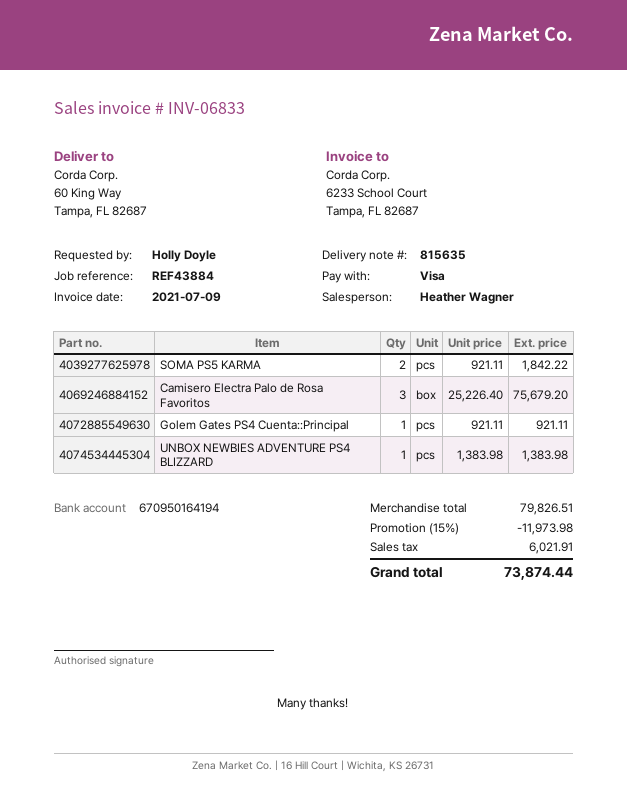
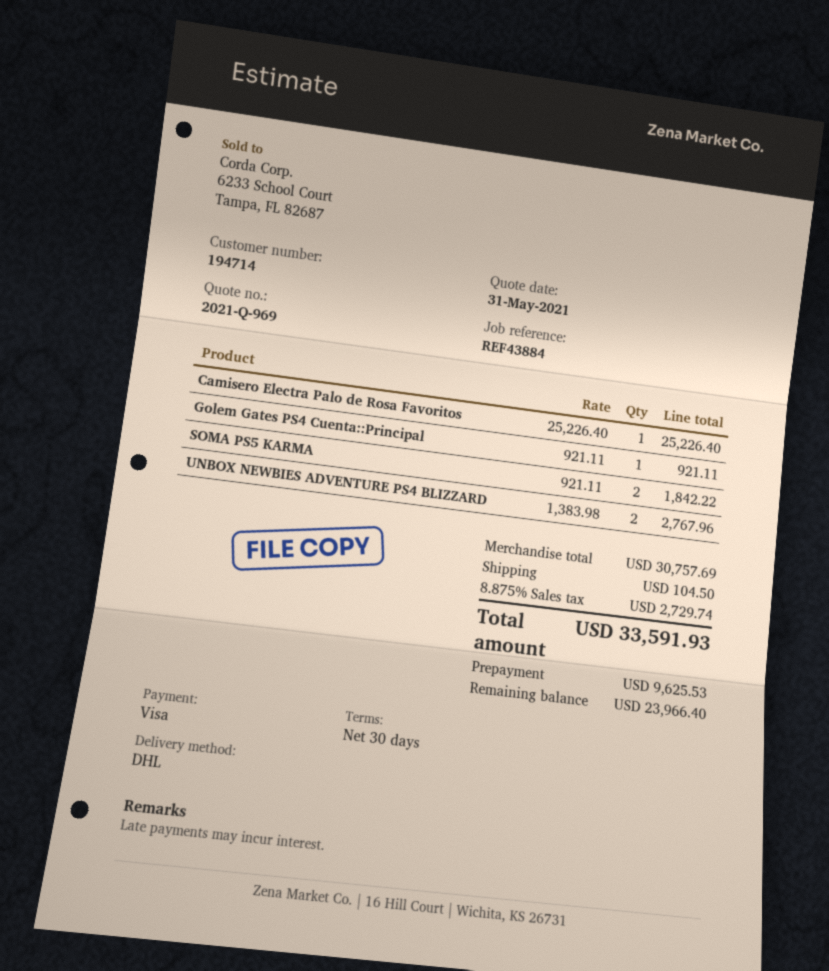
Camisero Electra Palo de Rosa Favoritos: 3 x 25226.40 = 75679.20 -> 1 x 25226.40 = 25226.40
UNBOX NEWBIES ADVENTURE PS4 BLIZZARD: 1 x 1383.98 = 1383.98 -> 2 x 1383.98 = 2767.96
subtotal: 79826.51 -> 30757.69
discount: 15% = 11973.98 -> none
shipping: none -> 104.50
tax: 6021.91 -> 2729.74
total: 73874.44 -> 33591.93

